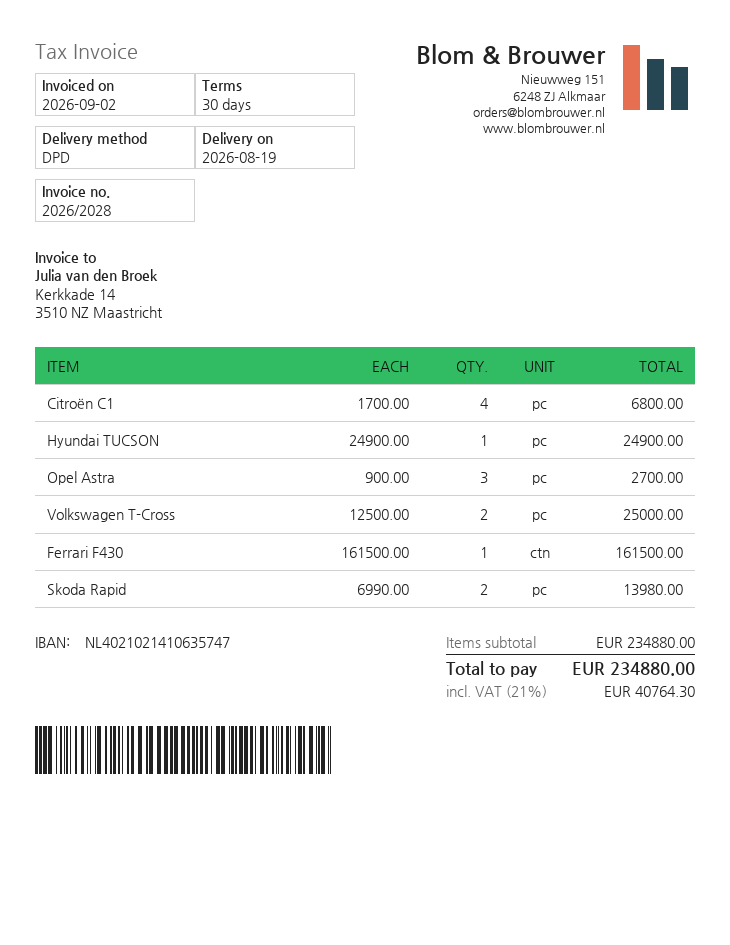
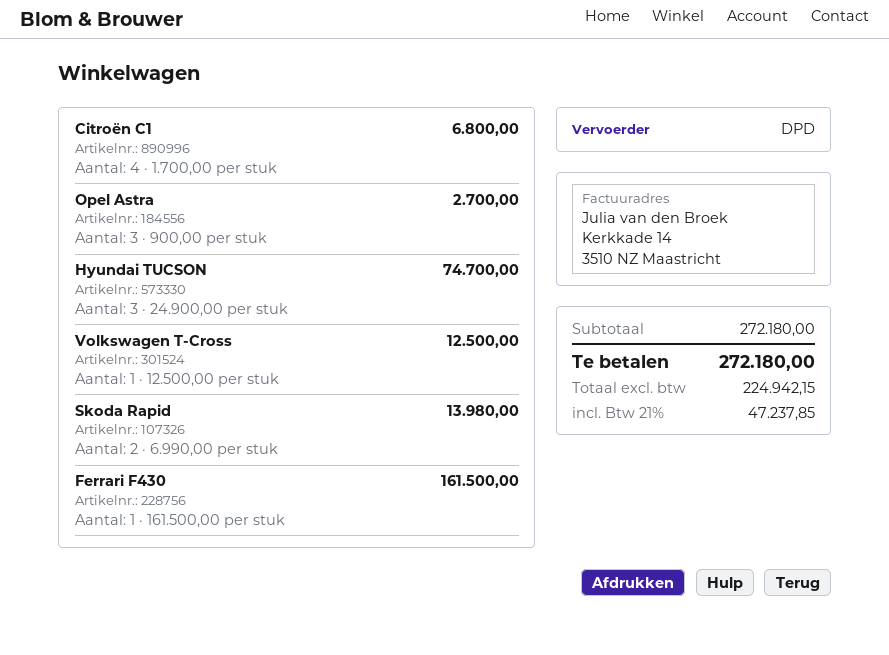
Hyundai TUCSON: 1 x 24900.00 = 24900.00 -> 3 x 24900.00 = 74700.00
Volkswagen T-Cross: 2 x 12500.00 = 25000.00 -> 1 x 12500.00 = 12500.00
subtotal: 234880.00 -> 272180.00
tax: 21% = 40764.30 -> 21% = 47237.85
total: 234880.00 -> 272180.00

